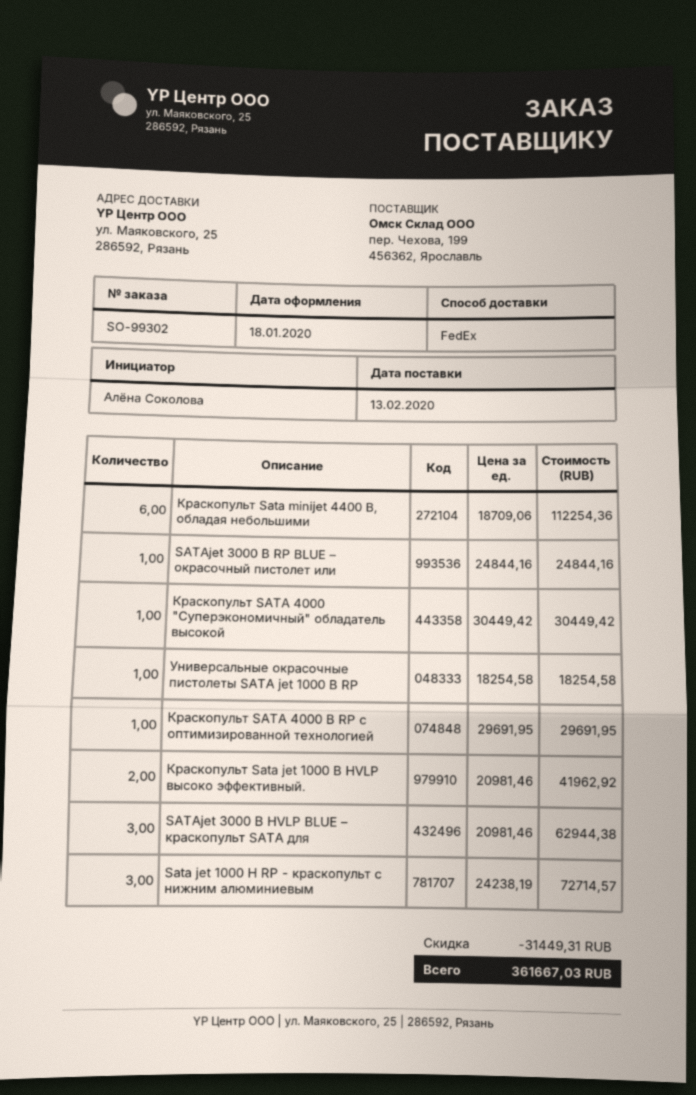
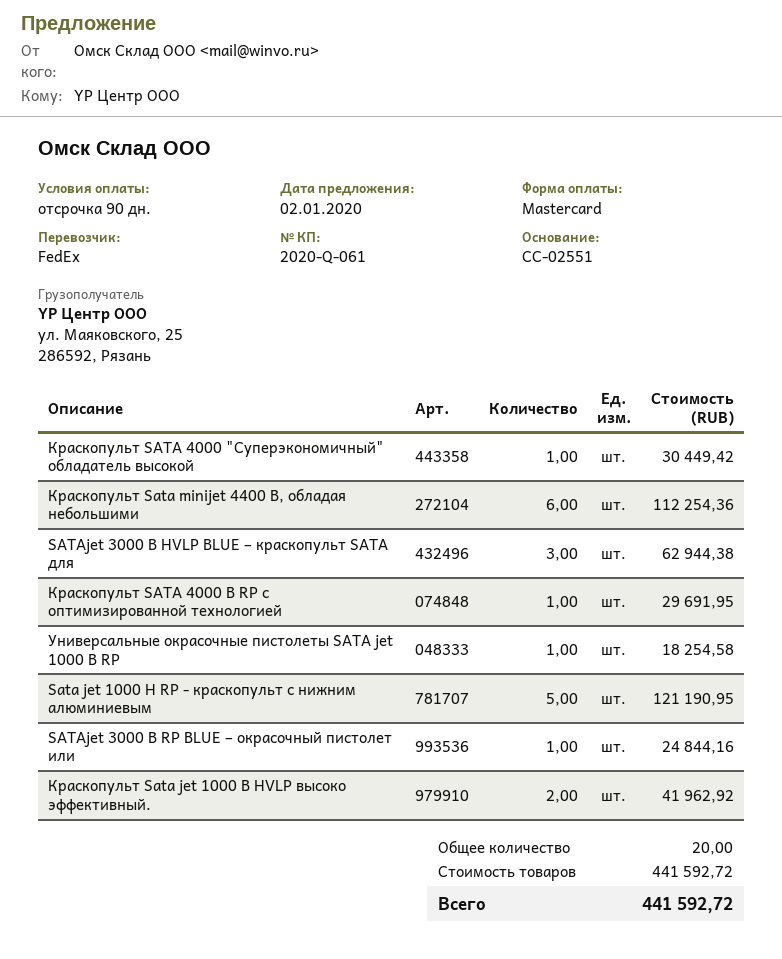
Sata jet 1000 H RP - краскопульт с нижним алюминиевым: 3 for 72714.57 -> 5 for 121190.95
discount: 31449.31 -> none
total: 361667.03 -> 441592.72

